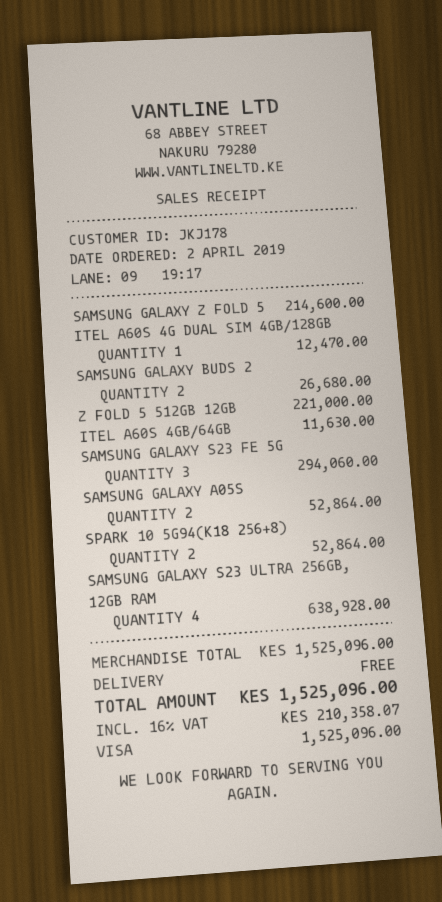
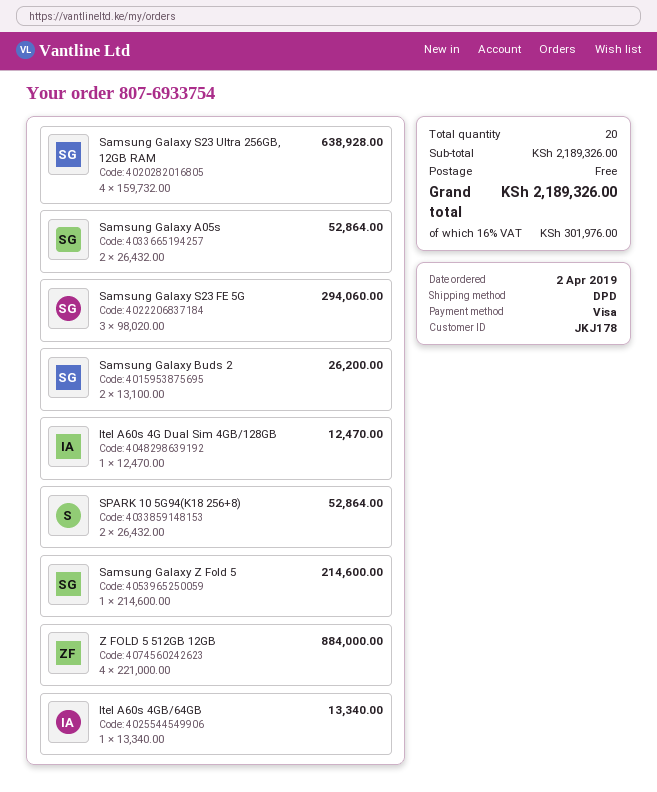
SAMSUNG GALAXY BUDS 2: 2 for 26680.00 -> 2 for 26200.00
Z FOLD 5 512GB 12GB: 1 for 221000.00 -> 4 for 884000.00
ITEL A60S 4GB/64GB: 1 for 11630.00 -> 1 for 13340.00
subtotal: 1525096.00 -> 2189326.00
tax: 16% = 210358.07 -> 16% = 301976.00
total: 1525096.00 -> 2189326.00

